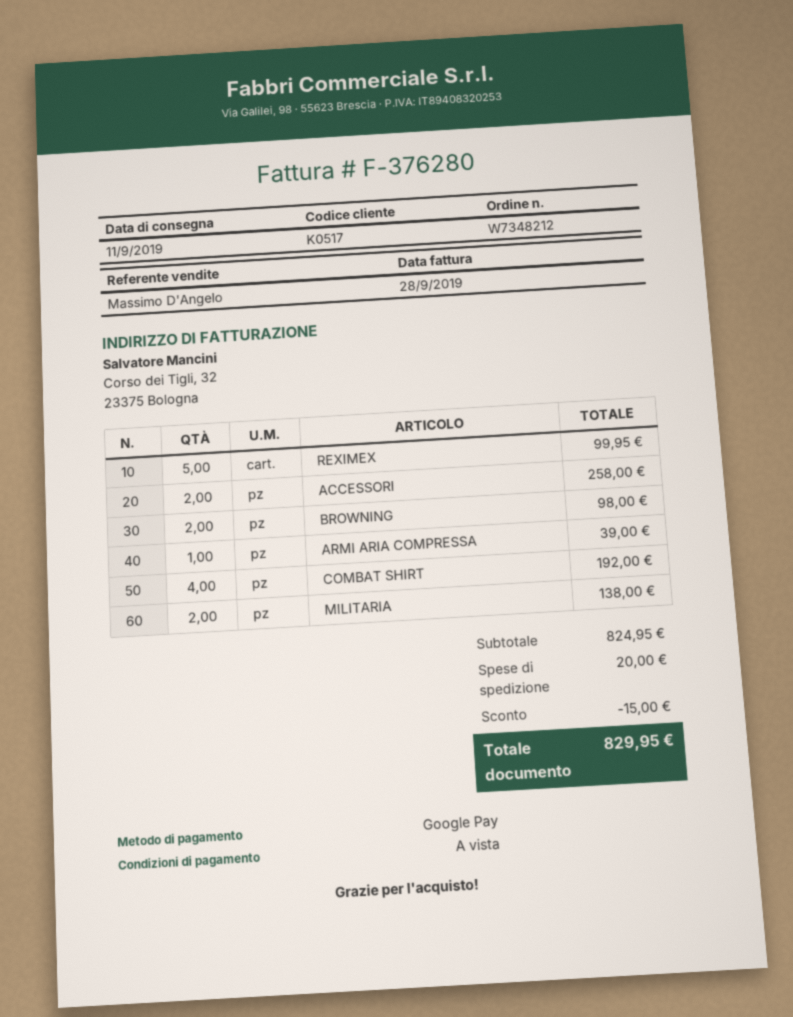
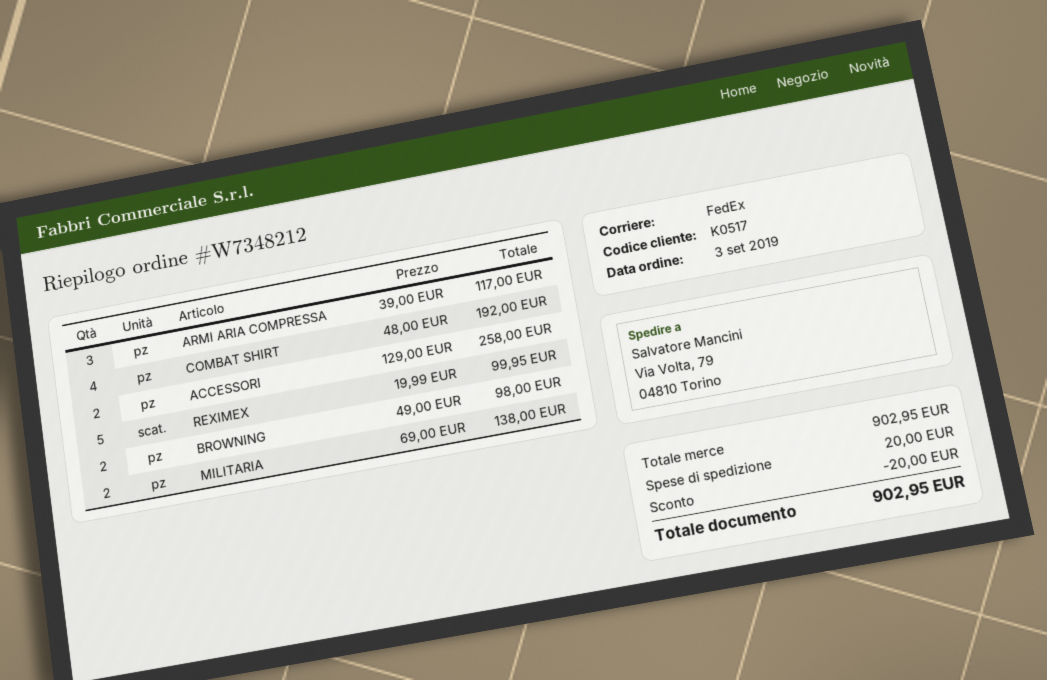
ARMI ARIA COMPRESSA: 1 for 39.00 -> 3 for 117.00
subtotal: 824.95 -> 902.95
discount: 15.00 -> 20.00
total: 829.95 -> 902.95

